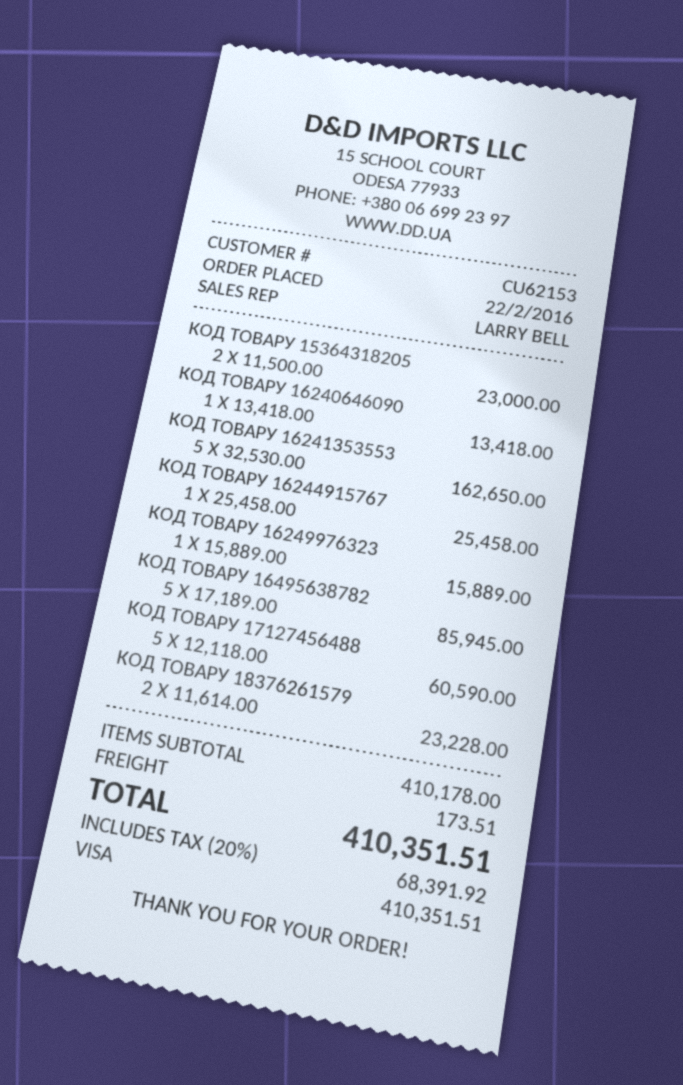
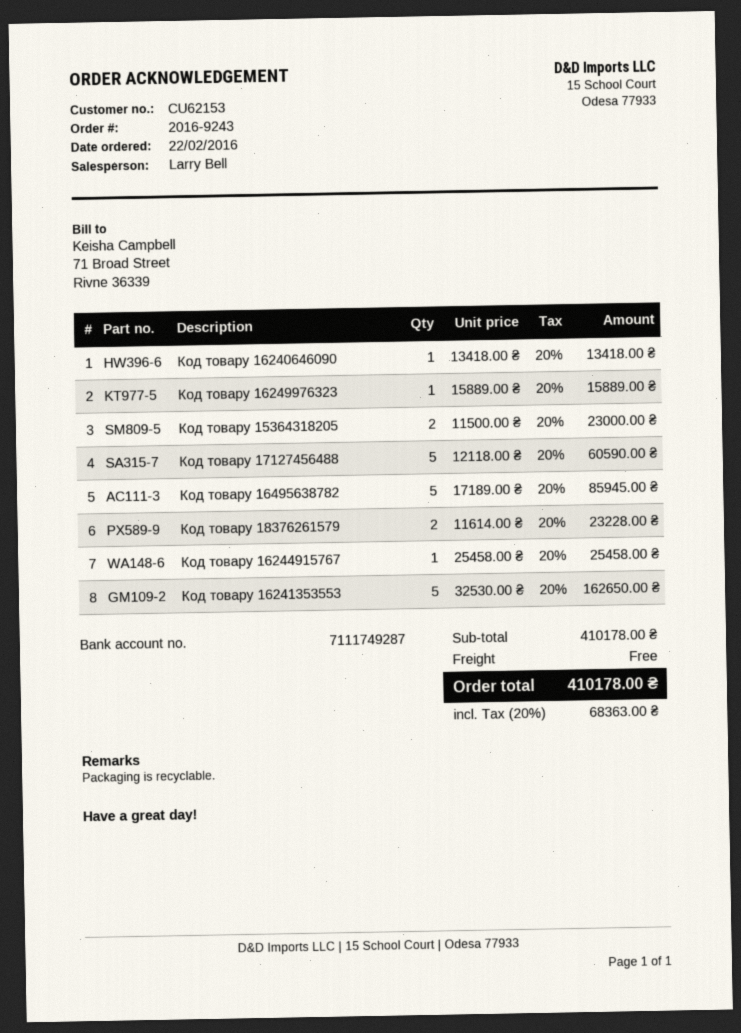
shipping: 173.51 -> 0.00
tax: 20% = 68391.92 -> 20% = 68363.00
total: 410351.51 -> 410178.00

